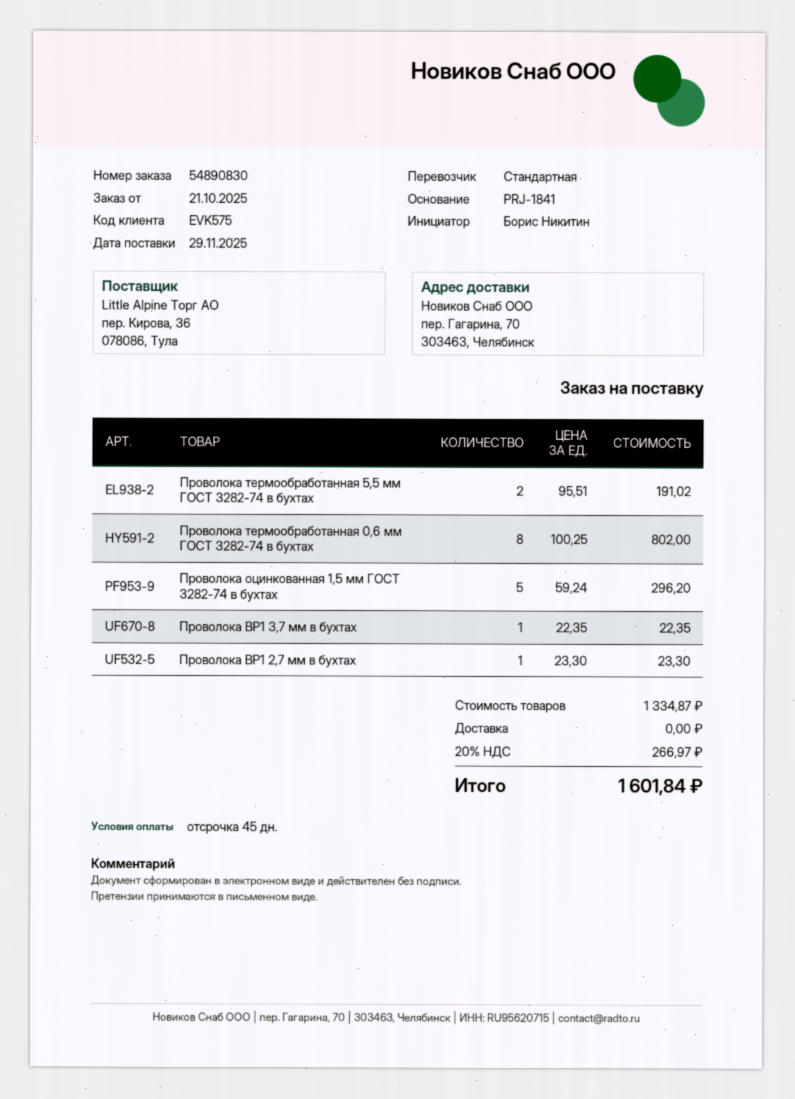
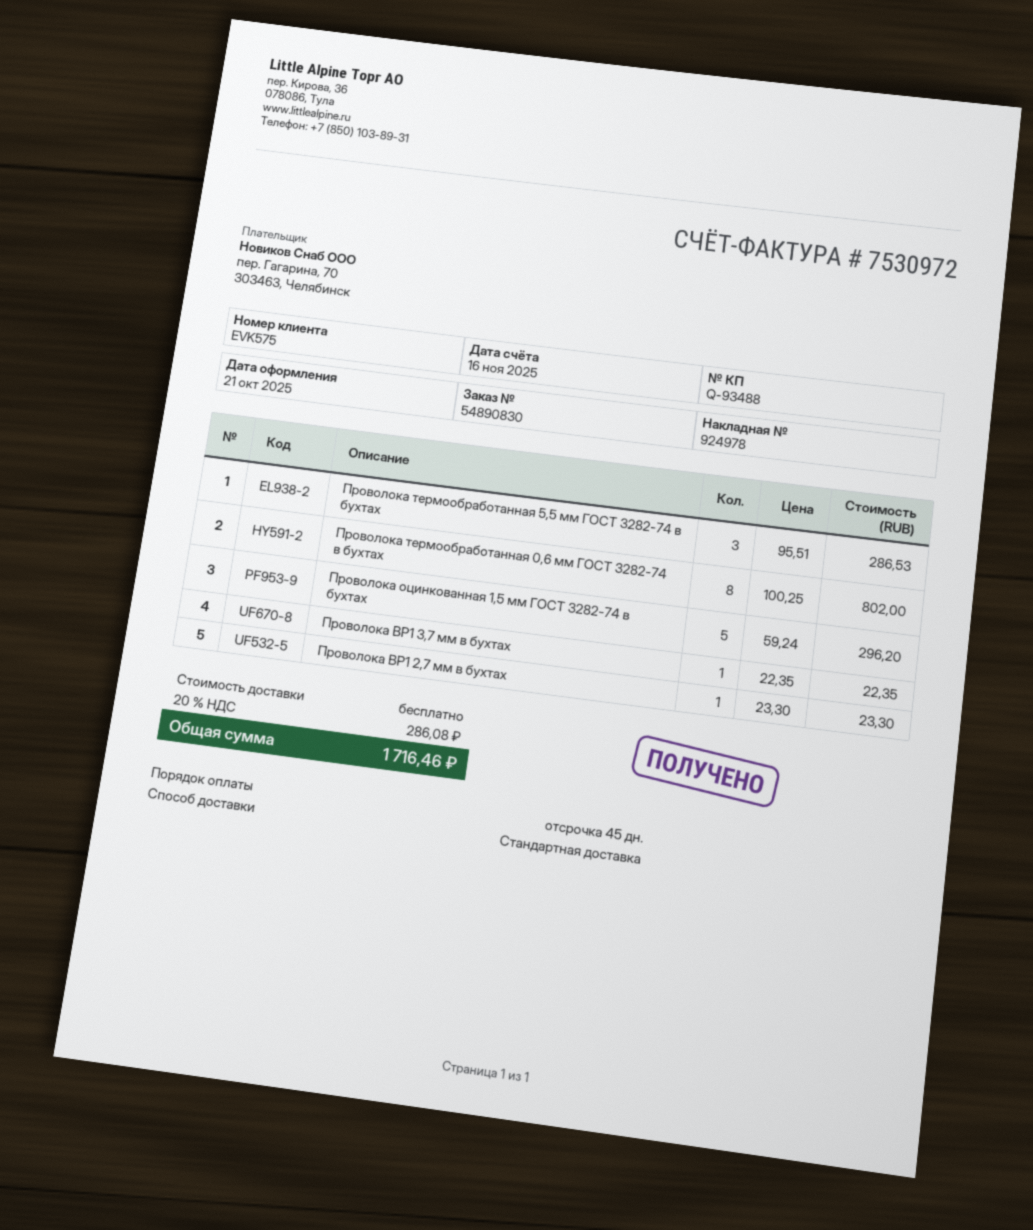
Проволока термообработанная 5,5 мм ГОСТ 3282-74 в бухтах: 2 x 95.51 = 191.02 -> 3 x 95.51 = 286.53
tax: 20% = 266.97 -> 20% = 286.08
total: 1601.84 -> 1716.46

